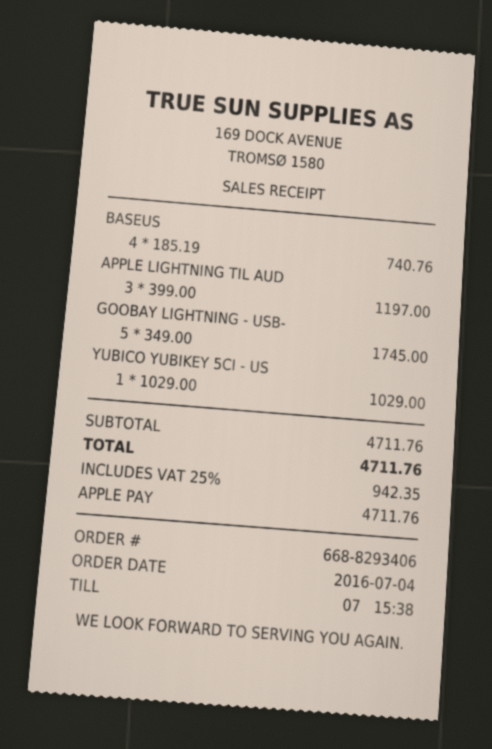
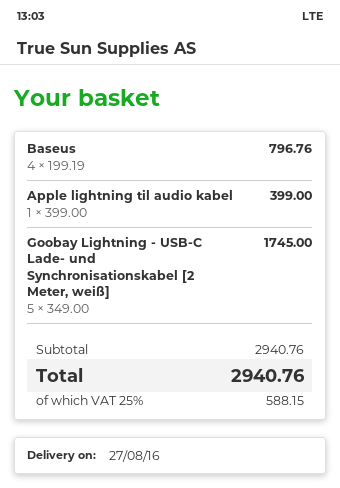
BASEUS: 4 x 185.19 = 740.76 -> 4 x 199.19 = 796.76
APPLE LIGHTNING TIL AUD: 3 x 399.00 = 1197.00 -> 1 x 399.00 = 399.00
YUBICO YUBIKEY 5CI - US: 1 x 1029.00 = 1029.00 -> none
subtotal: 4711.76 -> 2940.76
tax: 25% = 942.35 -> 25% = 588.15
total: 4711.76 -> 2940.76

